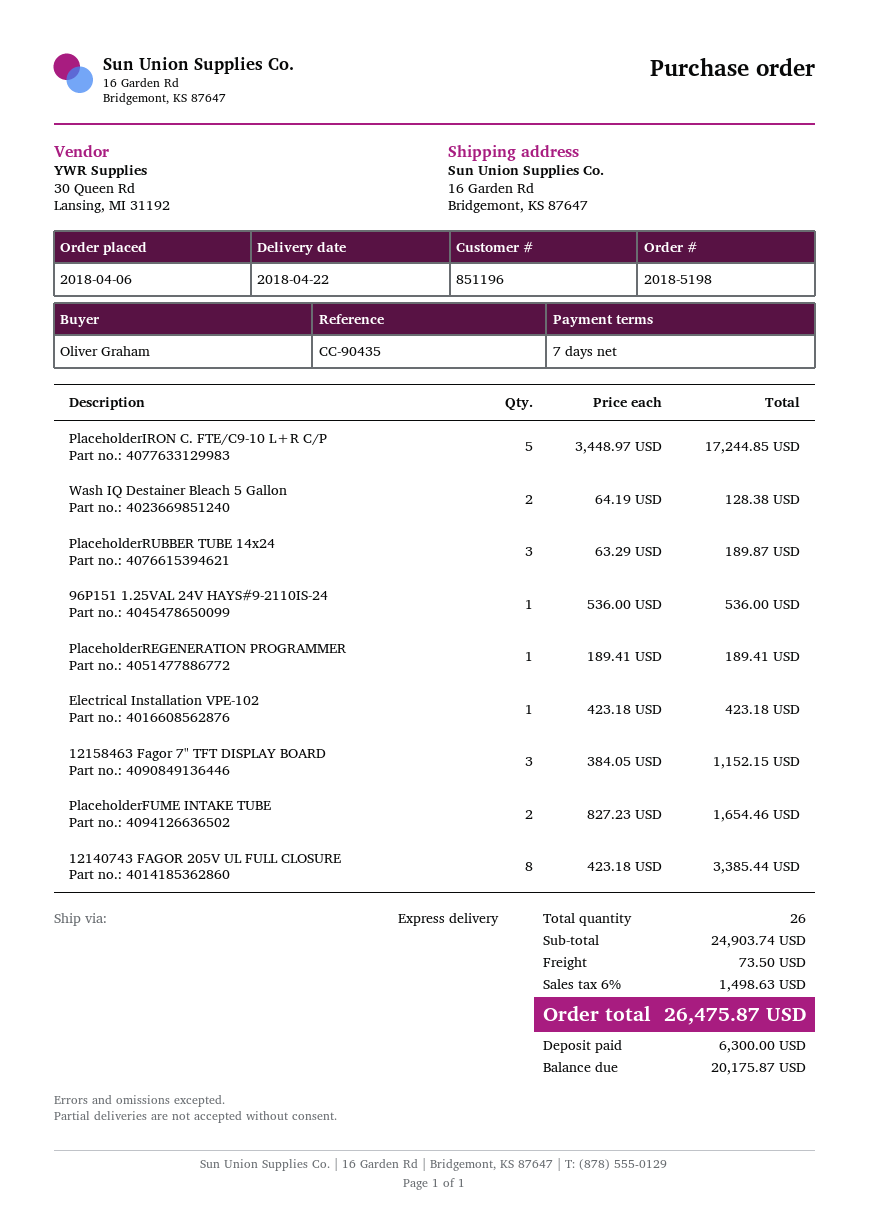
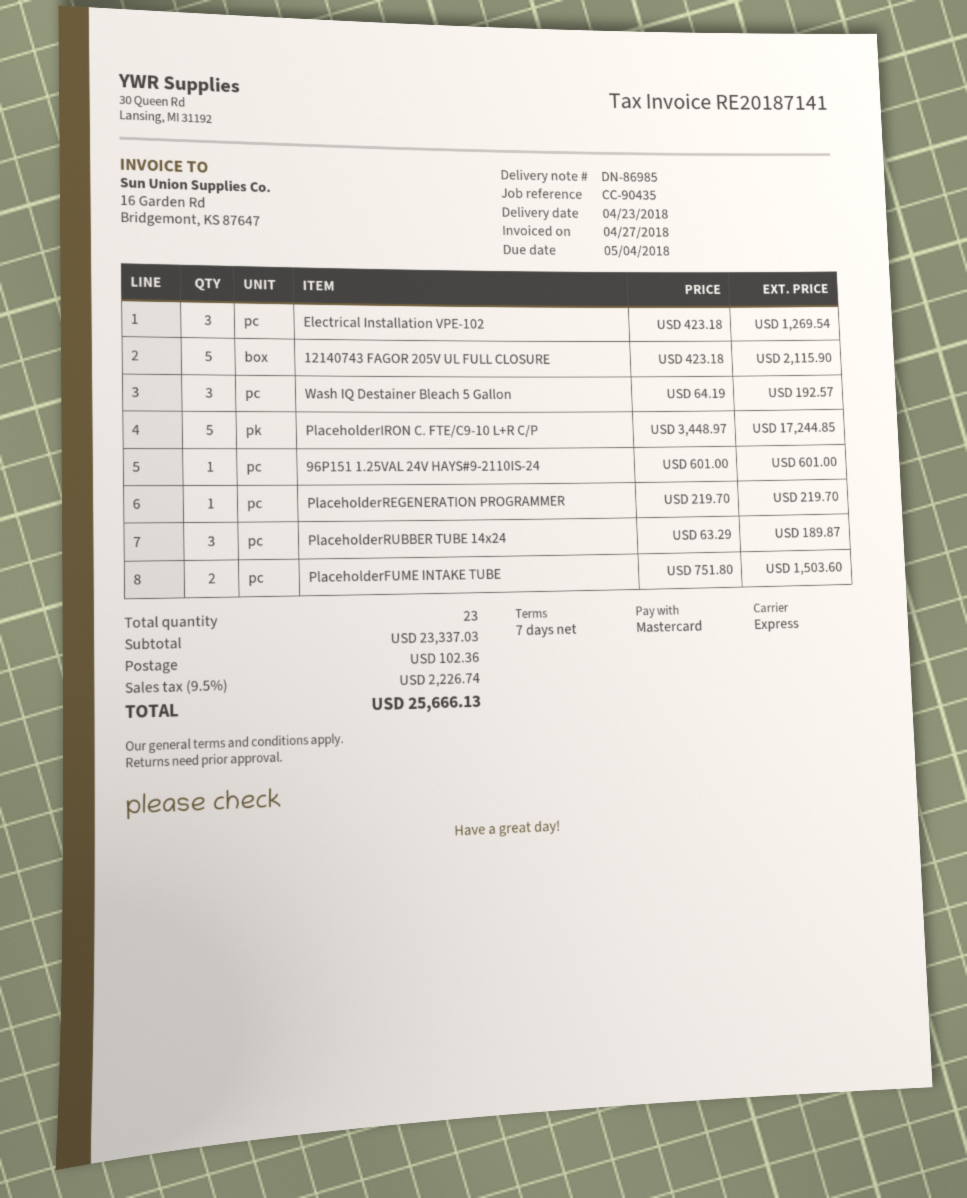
delivery date: 2018-04-22 -> 2018-04-23
Wash IQ Destainer Bleach 5 Gallon: 2 x 64.19 = 128.38 -> 3 x 64.19 = 192.57
96P151 1.25VAL 24V HAYS#9-2110IS-24: 1 x 536.00 = 536.00 -> 1 x 601.00 = 601.00
PlaceholderREGENERATION PROGRAMMER: 1 x 189.41 = 189.41 -> 1 x 219.70 = 219.70
Electrical Installation VPE-102: 1 x 423.18 = 423.18 -> 3 x 423.18 = 1269.54
12158463 Fagor 7" TFT DISPLAY BOARD: 3 x 384.05 = 1152.15 -> none
PlaceholderFUME INTAKE TUBE: 2 x 827.23 = 1654.46 -> 2 x 751.80 = 1503.60
12140743 FAGOR 205V UL FULL CLOSURE: 8 x 423.18 = 3385.44 -> 5 x 423.18 = 2115.90
total quantity: 26 -> 23
subtotal: 24903.74 -> 23337.03
shipping: 73.50 -> 102.36
tax: 6% = 1498.63 -> 9.5% = 2226.74
total: 26475.87 -> 25666.13

